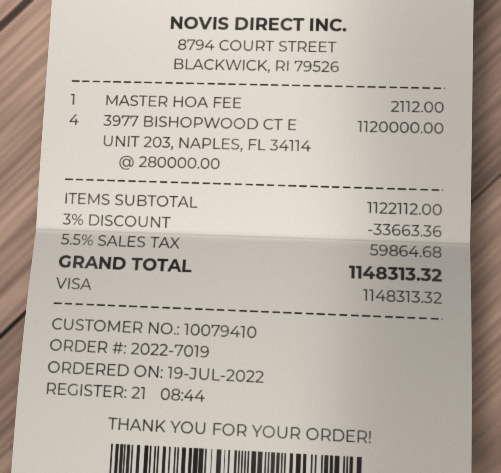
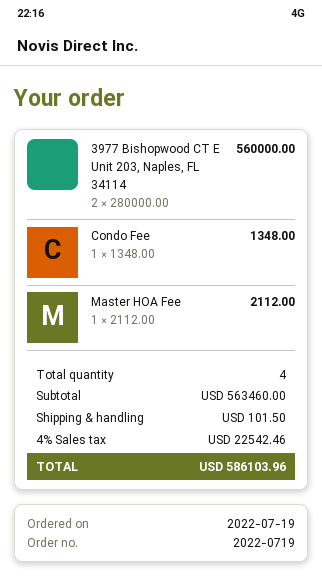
order number: 2022-7019 -> 2022-0719
3977 BISHOPWOOD CT E UNIT 203, NAPLES, FL 34114: 4 x 280000.00 = 1120000.00 -> 2 x 280000.00 = 560000.00
Condo Fee: none -> 1 x 1348.00 = 1348.00
subtotal: 1122112.00 -> 563460.00
discount: 3% = 33663.36 -> none
shipping: none -> 101.50
tax: 5.5% = 59864.68 -> 4% = 22542.46
total: 1148313.32 -> 586103.96

